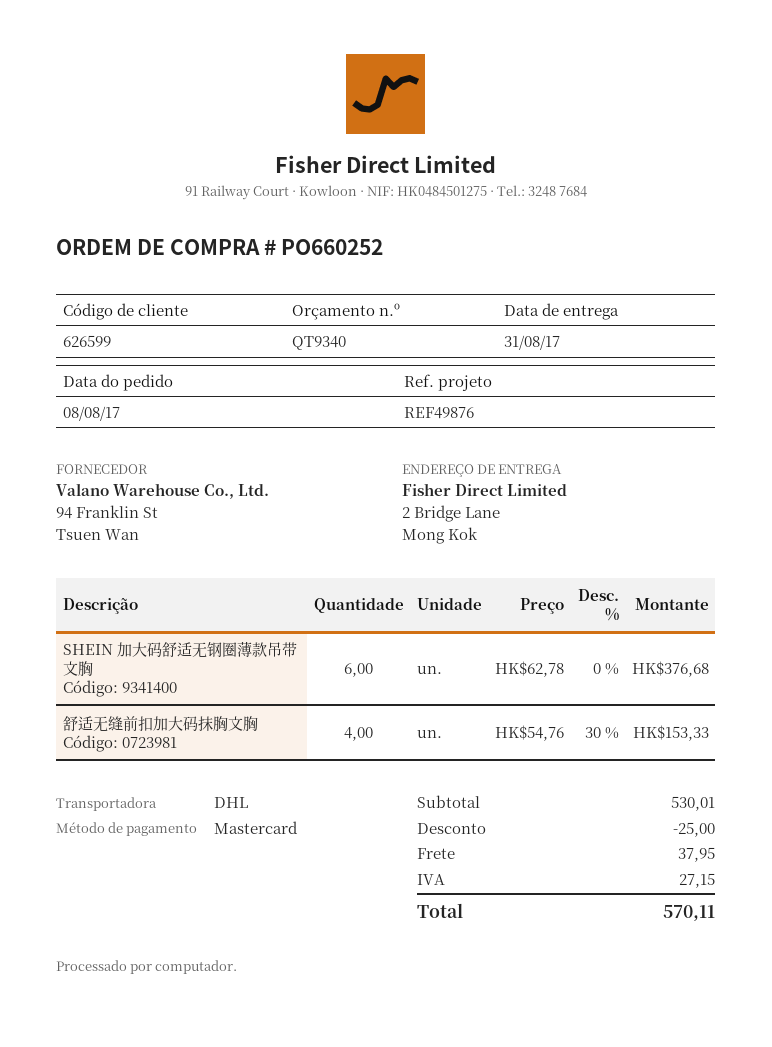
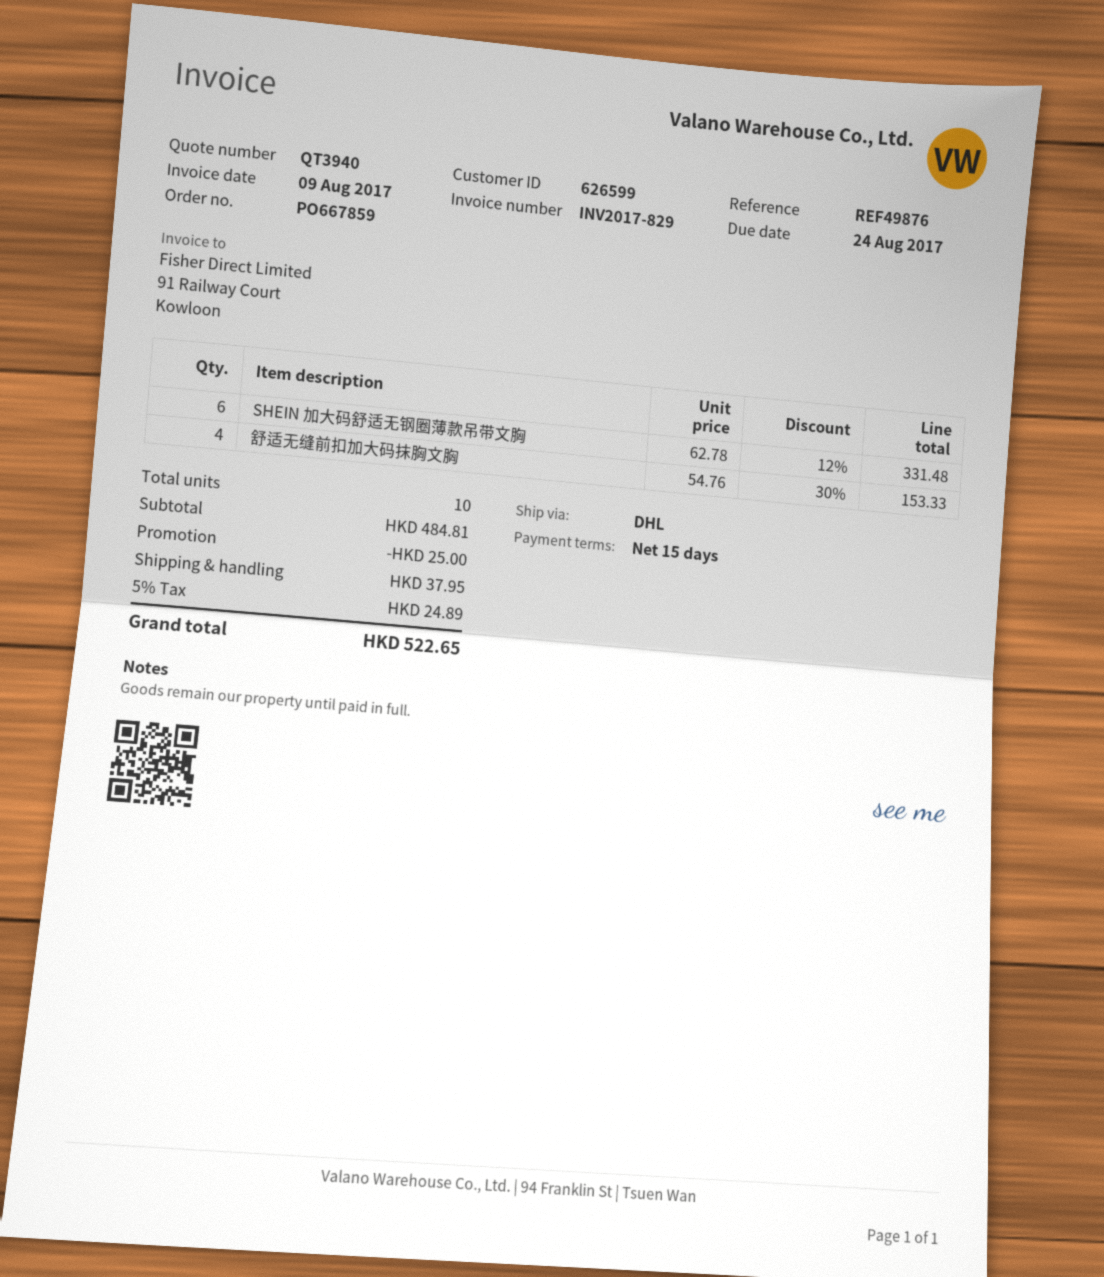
quote number: QT9340 -> QT3940
order number: PO660252 -> PO667859
SHEIN 加大码舒适无钢圈薄款吊带文胸: 6 x 62.78 = 376.68 -> 6 x 62.78 - 12% = 331.48
subtotal: 530.01 -> 484.81
tax: 27.15 -> 24.89
total: 570.11 -> 522.65

